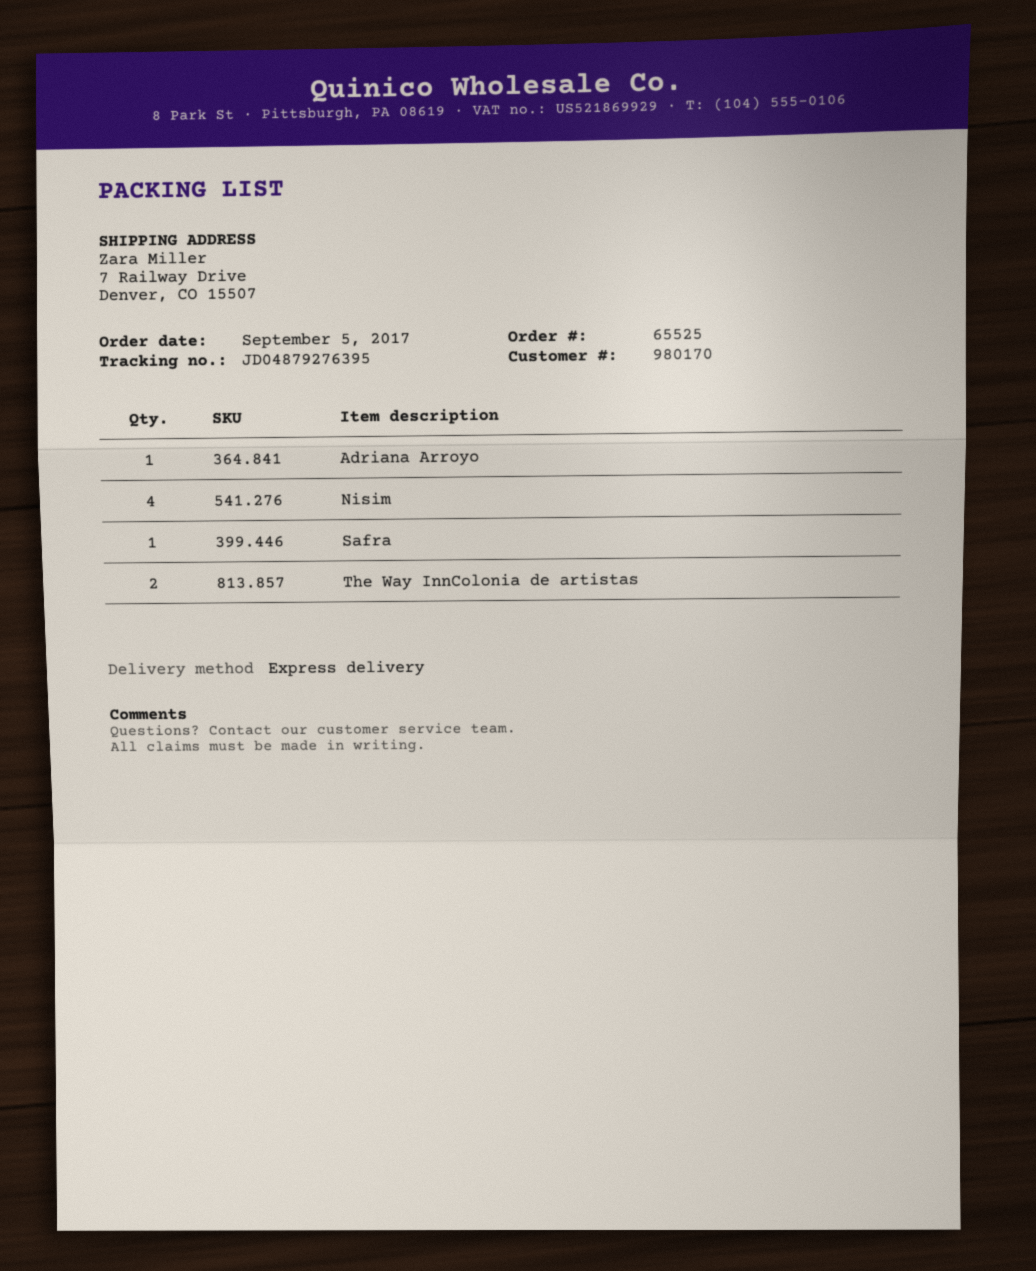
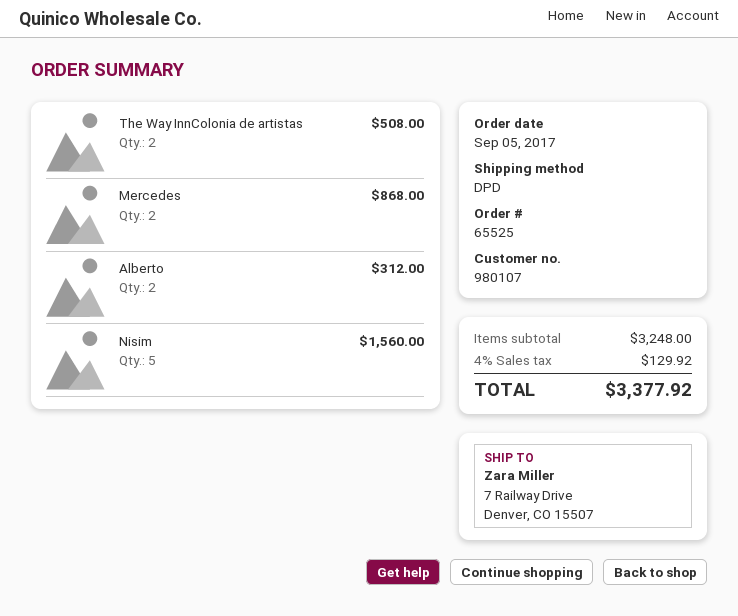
customer number: 980170 -> 980107
shipping method: express -> DPD
Adriana Arroyo: 1 -> none
Nisim: 4 -> 5
Safra: 1 -> none
Mercedes: none -> 2
Alberto: none -> 2

